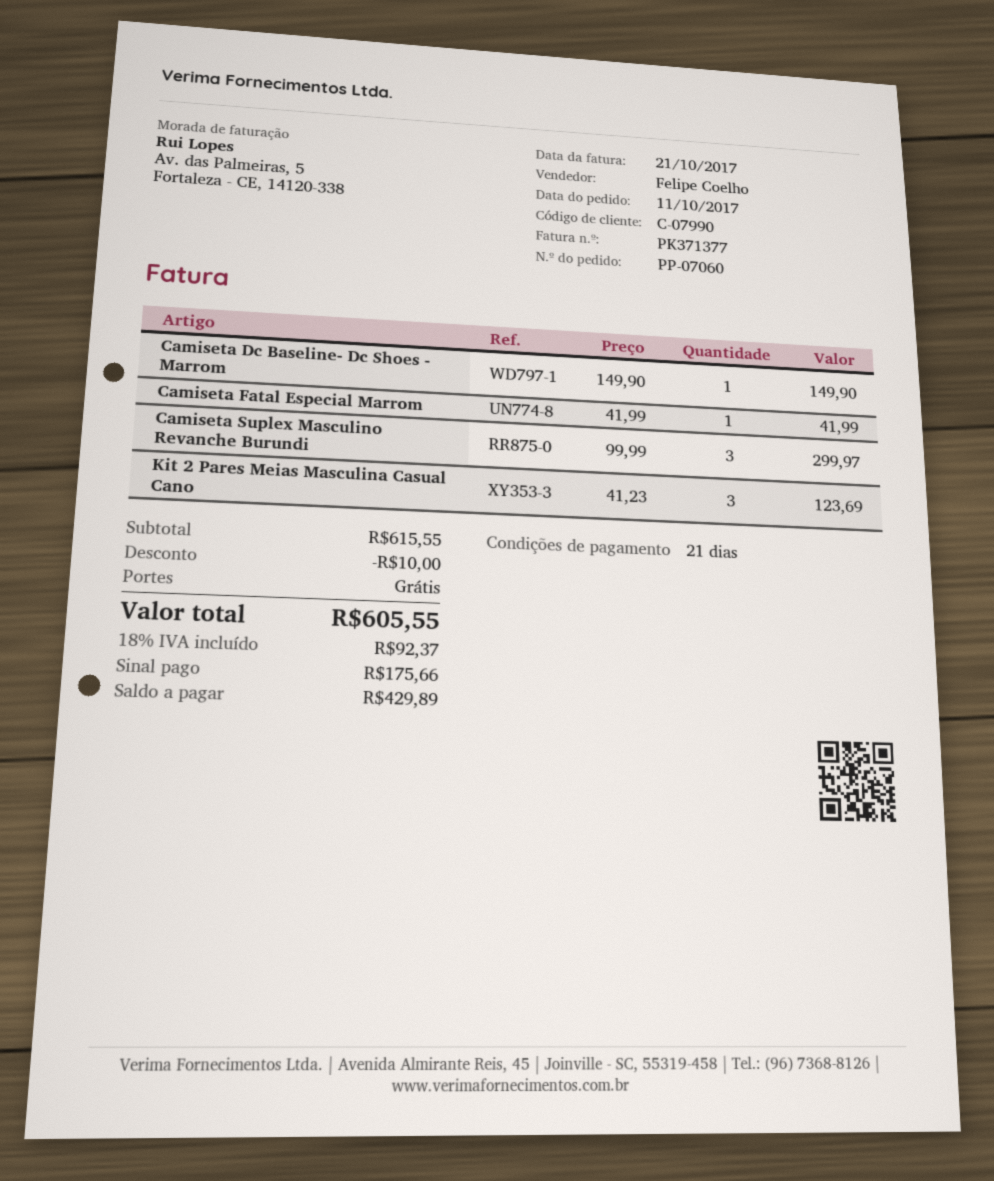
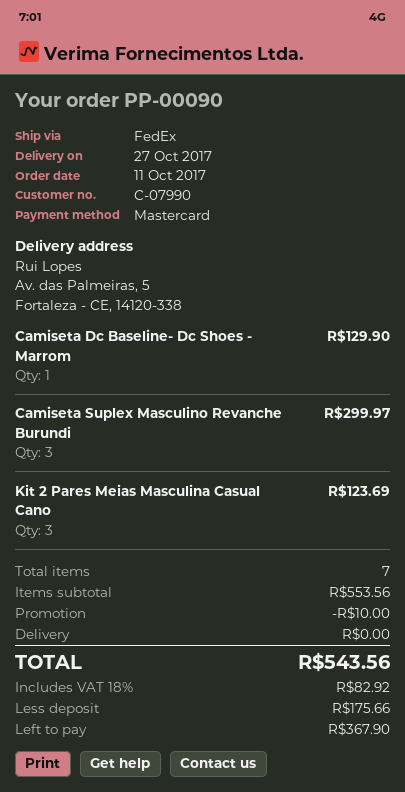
order number: PP-07060 -> PP-00090
Camiseta Dc Baseline- Dc Shoes - Marrom: 1 for 149.90 -> 1 for 129.90
Camiseta Fatal Especial Marrom: 1 for 41.99 -> none
subtotal: 615.55 -> 553.56
tax: 18% = 92.37 -> 18% = 82.92
total: 605.55 -> 543.56
balance: 429.89 -> 367.90

